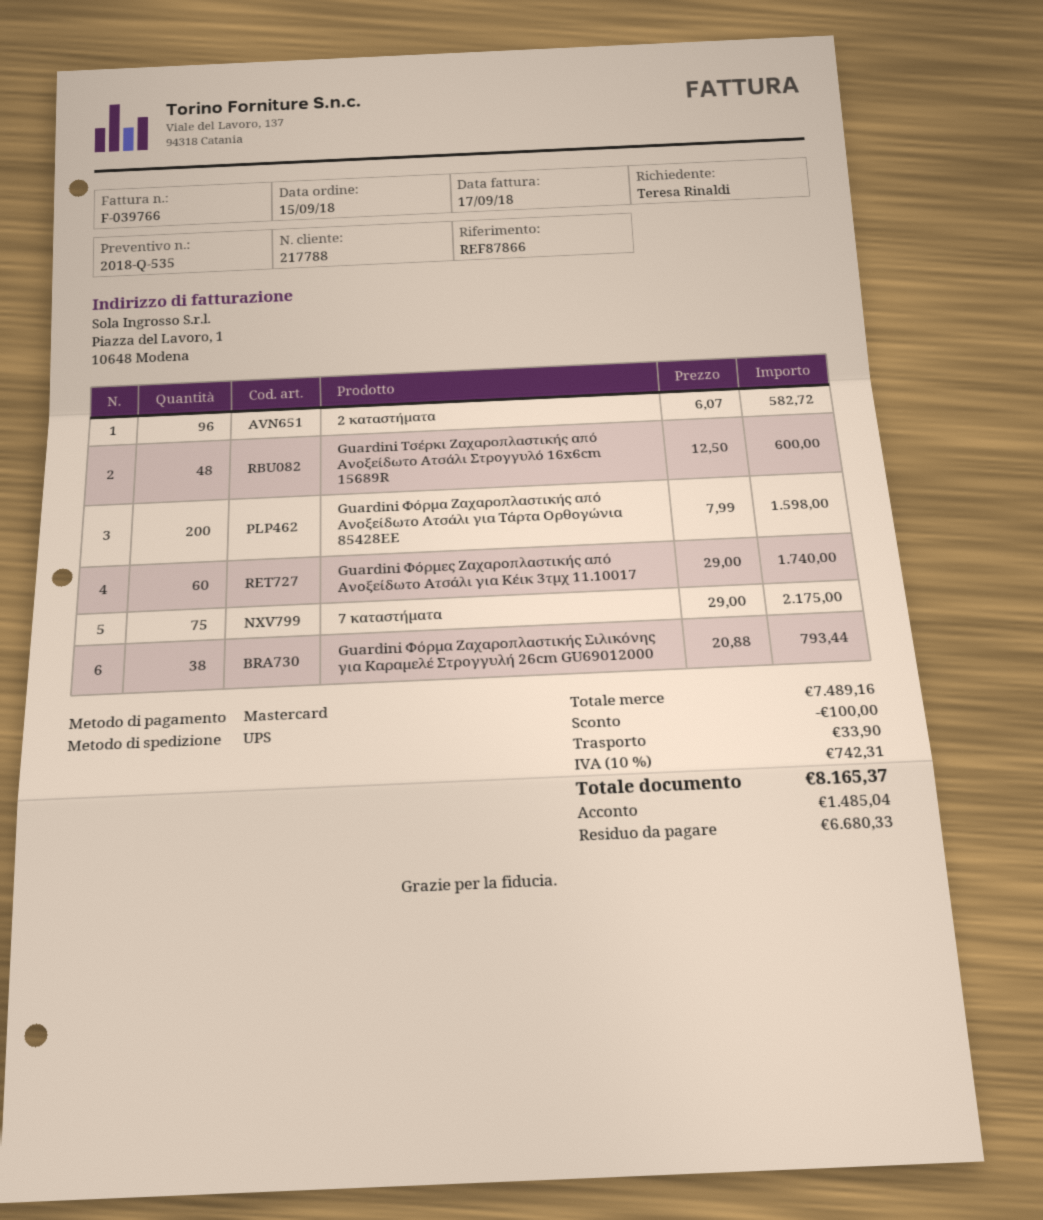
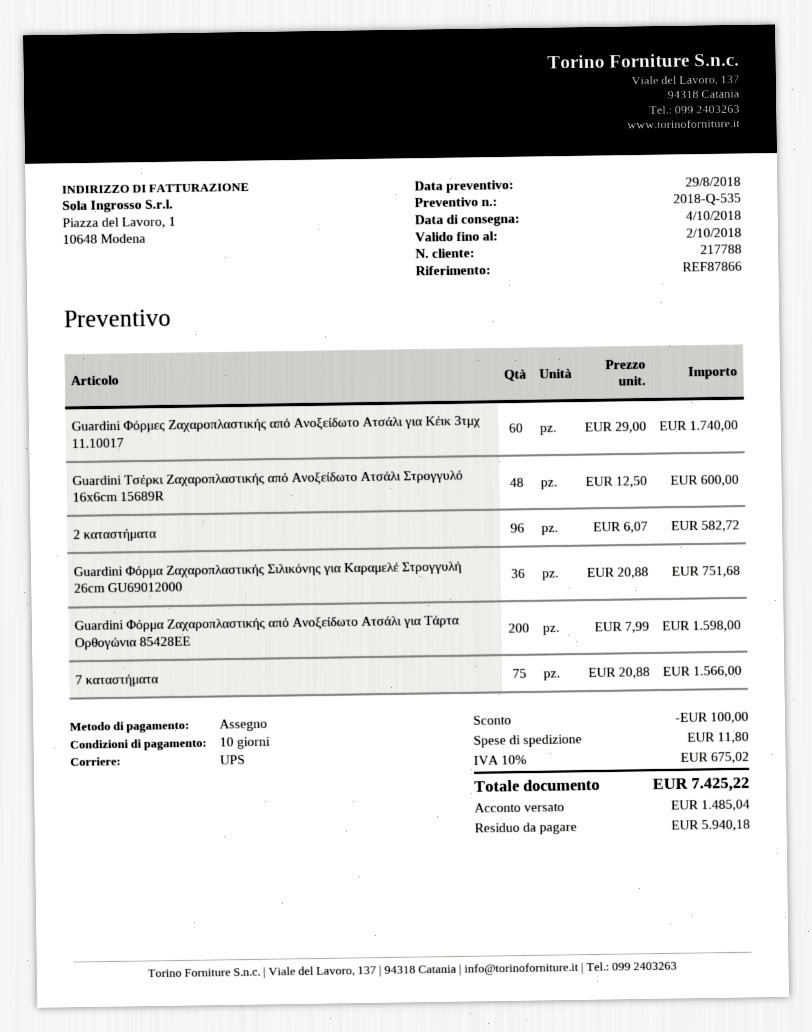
payment method: Mastercard -> cheque
7 καταστήματα: 75 x 29.00 = 2175.00 -> 75 x 20.88 = 1566.00
Guardini Φόρμα Ζαχαροπλαστικής Σιλικόνης για Καραμελέ Στρογγυλή 26cm GU69012000: 38 x 20.88 = 793.44 -> 36 x 20.88 = 751.68
shipping: 33.90 -> 11.80
tax: 10% = 742.31 -> 10% = 675.02
total: 8165.37 -> 7425.22
balance: 6680.33 -> 5940.18

